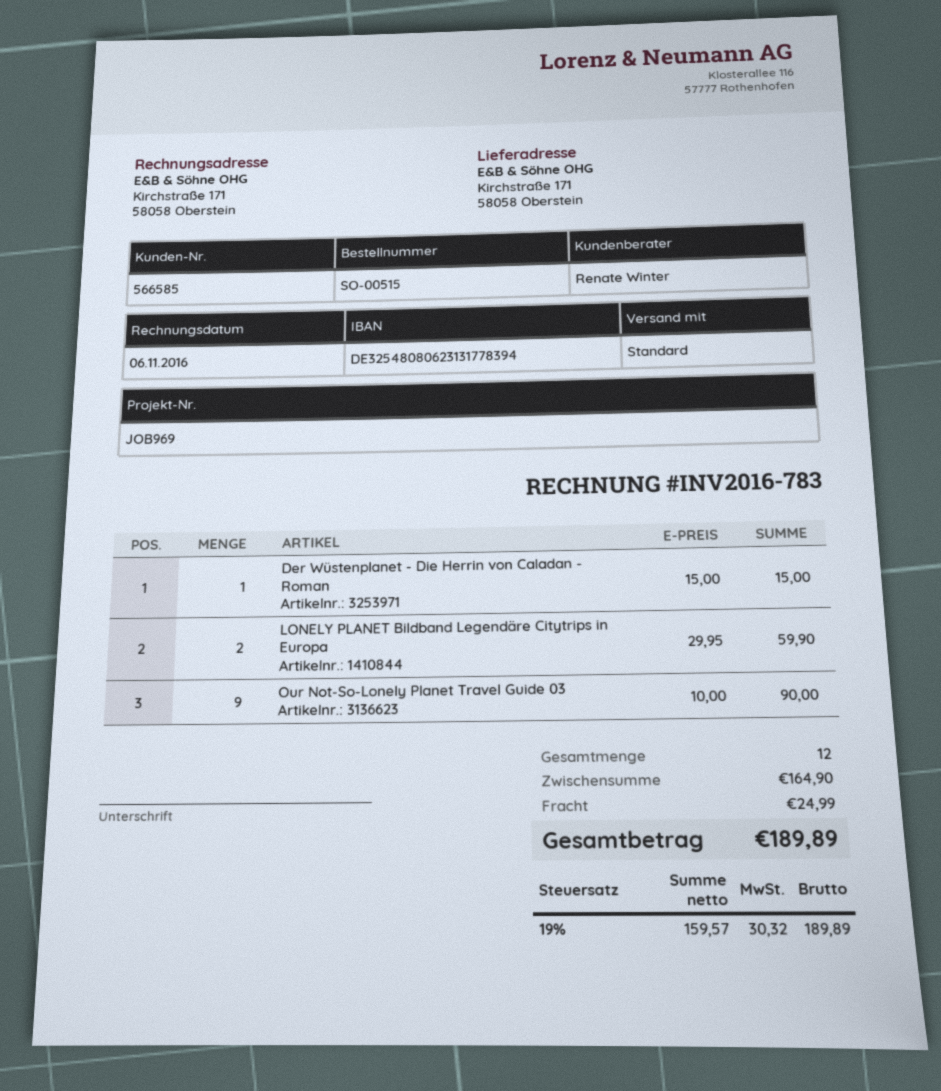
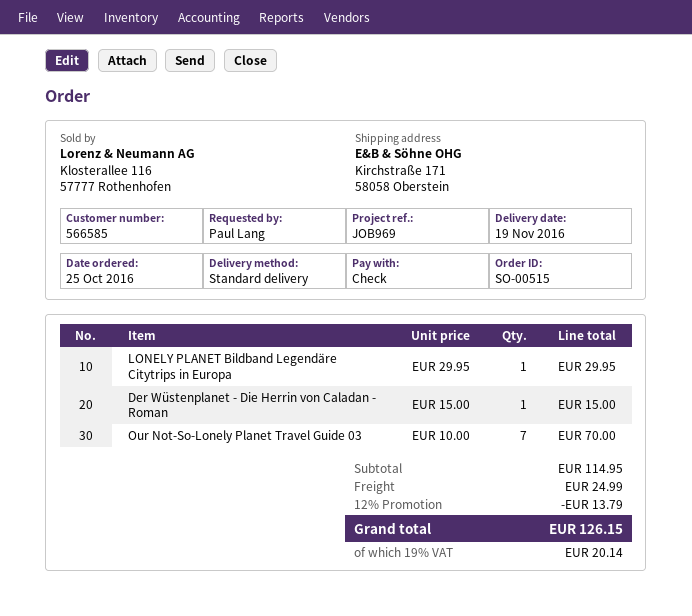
LONELY PLANET Bildband Legendäre Citytrips in Europa: 2 x 29.95 = 59.90 -> 1 x 29.95 = 29.95
Our Not-So-Lonely Planet Travel Guide 03: 9 x 10.00 = 90.00 -> 7 x 10.00 = 70.00
subtotal: 164.90 -> 114.95
discount: none -> 12% = 13.79
tax: 19% = 30.32 -> 19% = 20.14
total: 189.89 -> 126.15

